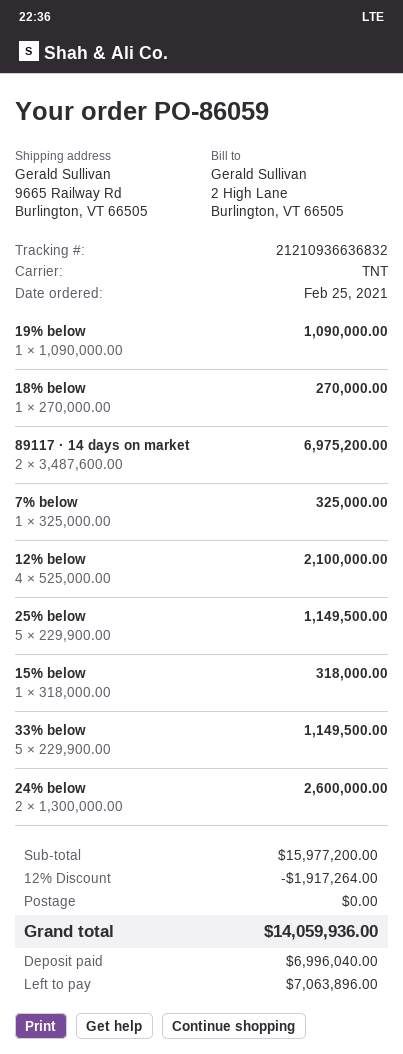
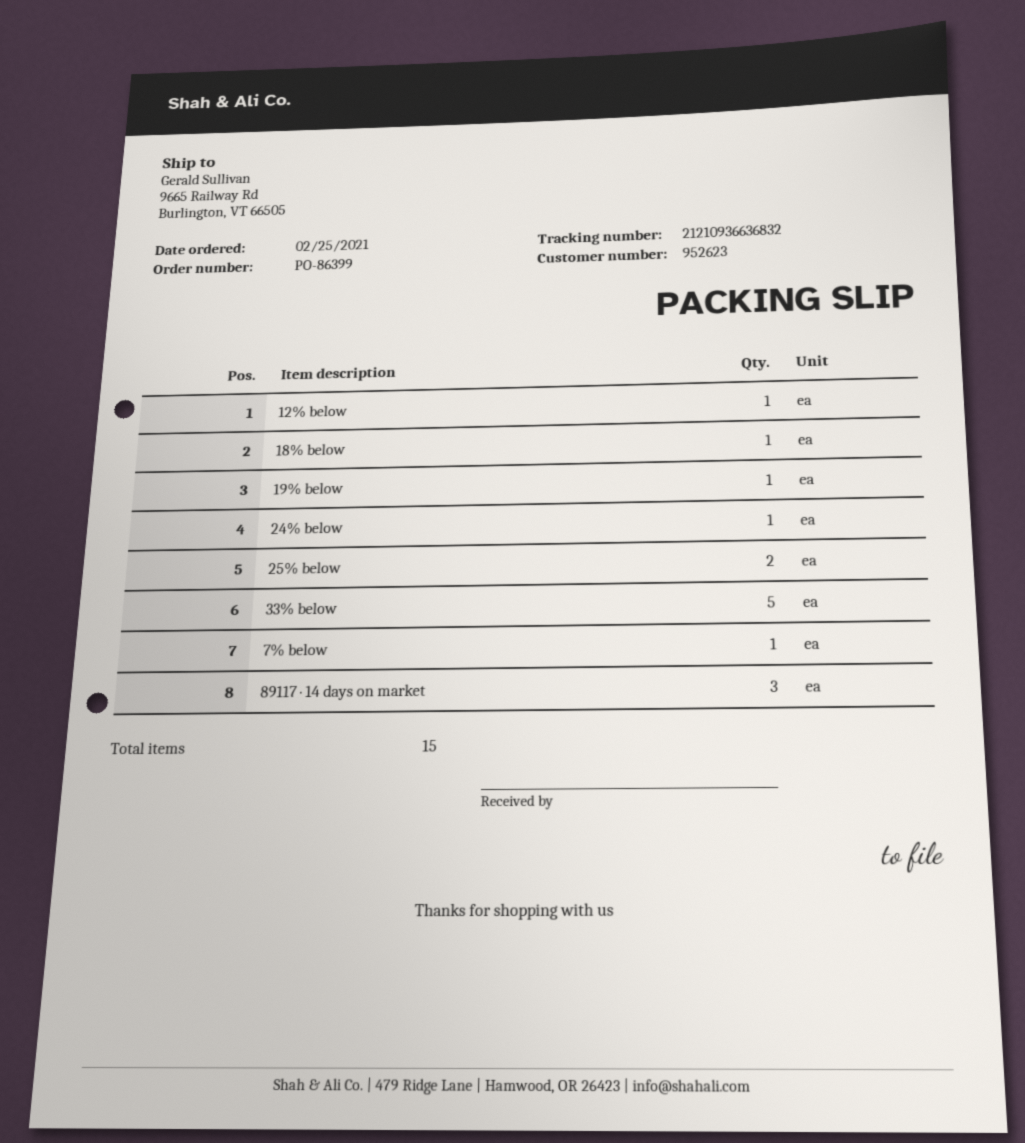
order number: PO-86059 -> PO-86399
89117 · 14 days on market: 2 -> 3
12% below: 4 -> 1
25% below: 5 -> 2
15% below: 1 -> none
24% below: 2 -> 1

